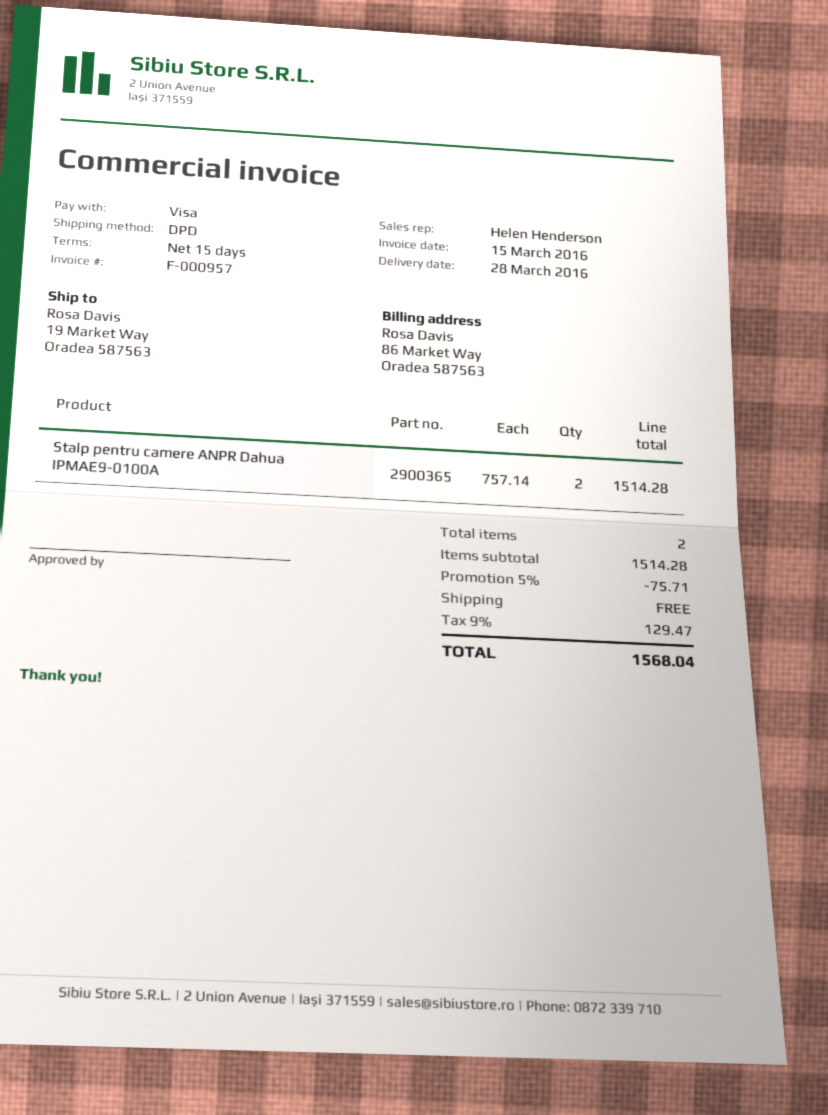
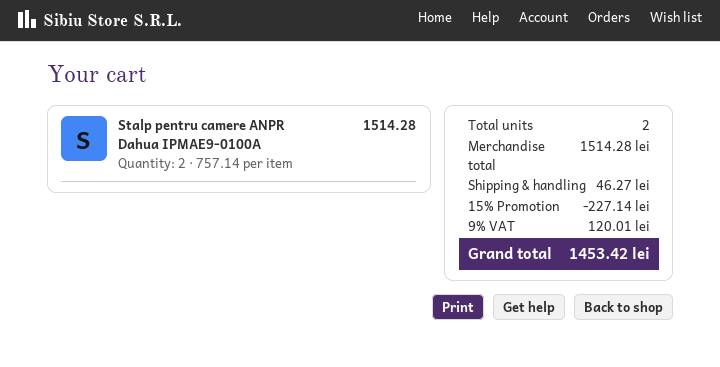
discount: 5% = 75.71 -> 15% = 227.14
shipping: 0.00 -> 46.27
tax: 9% = 129.47 -> 9% = 120.01
total: 1568.04 -> 1453.42

